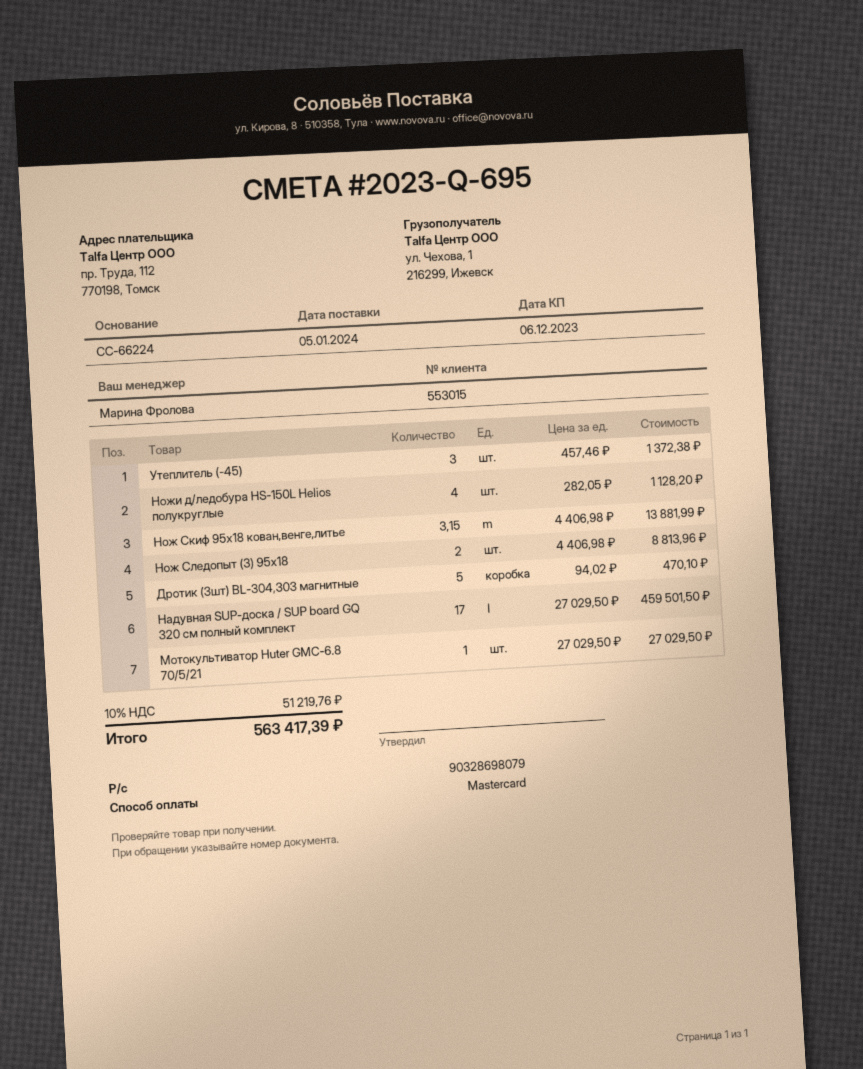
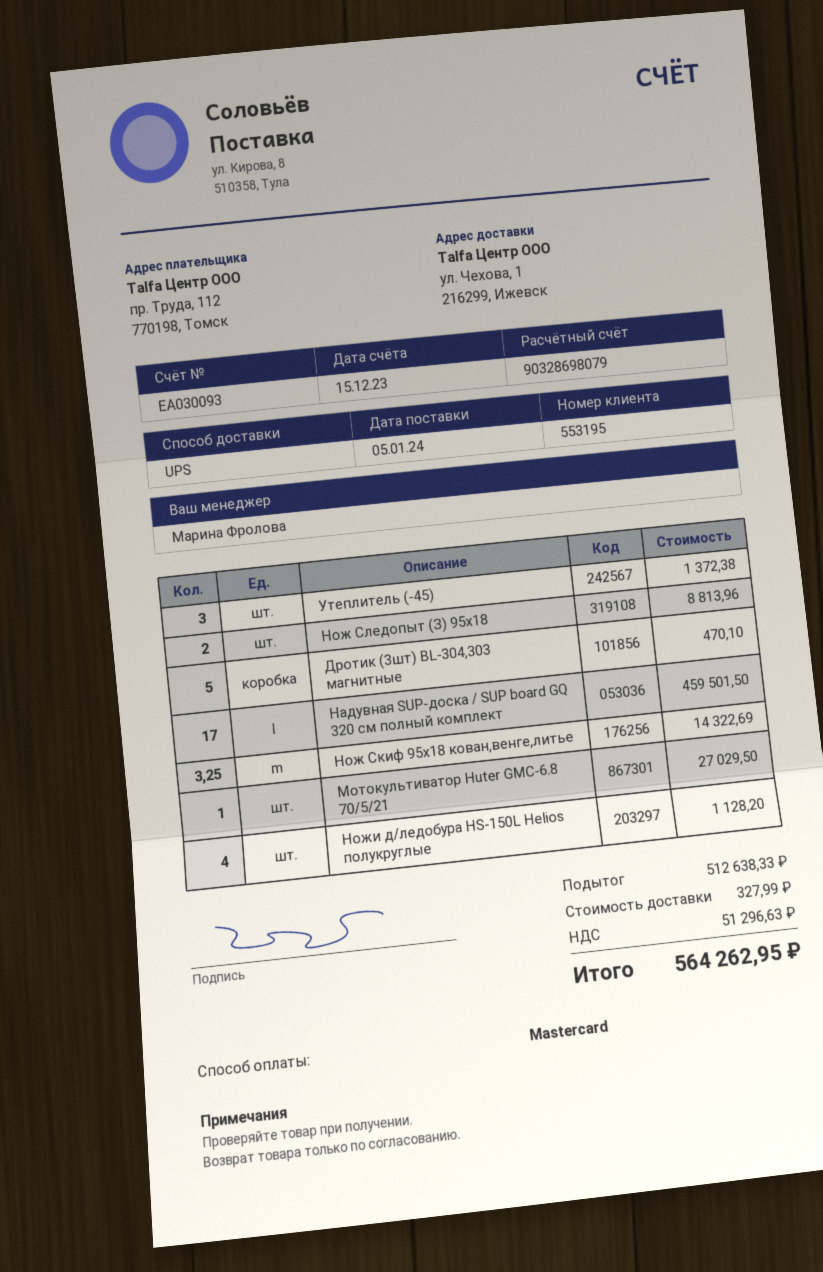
customer number: 553015 -> 553195
Нож Скиф 95х18 кован,венге,литье: 3.15 for 13881.99 -> 3.25 for 14322.69
shipping: none -> 327.99
tax: 51219.76 -> 51296.63
total: 563417.39 -> 564262.95

